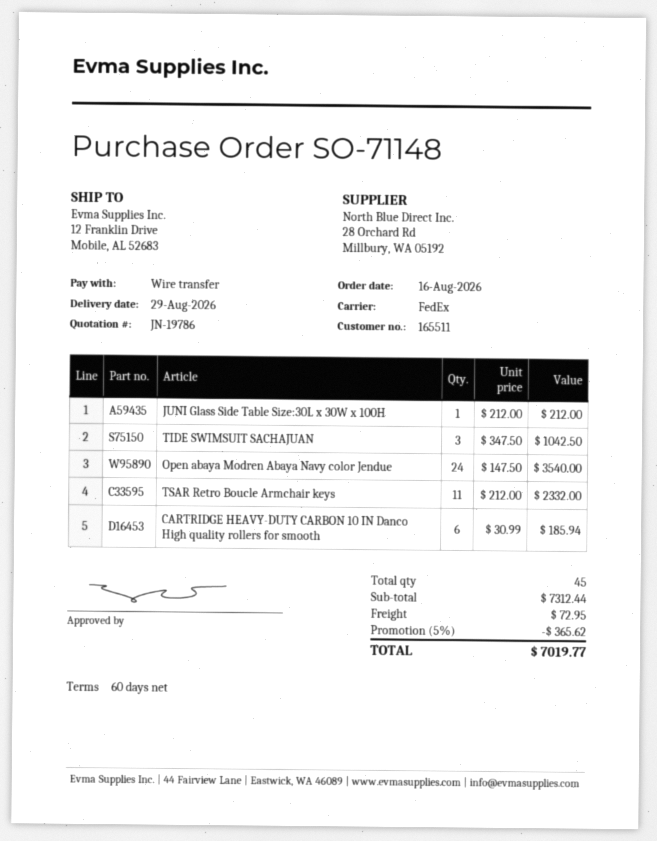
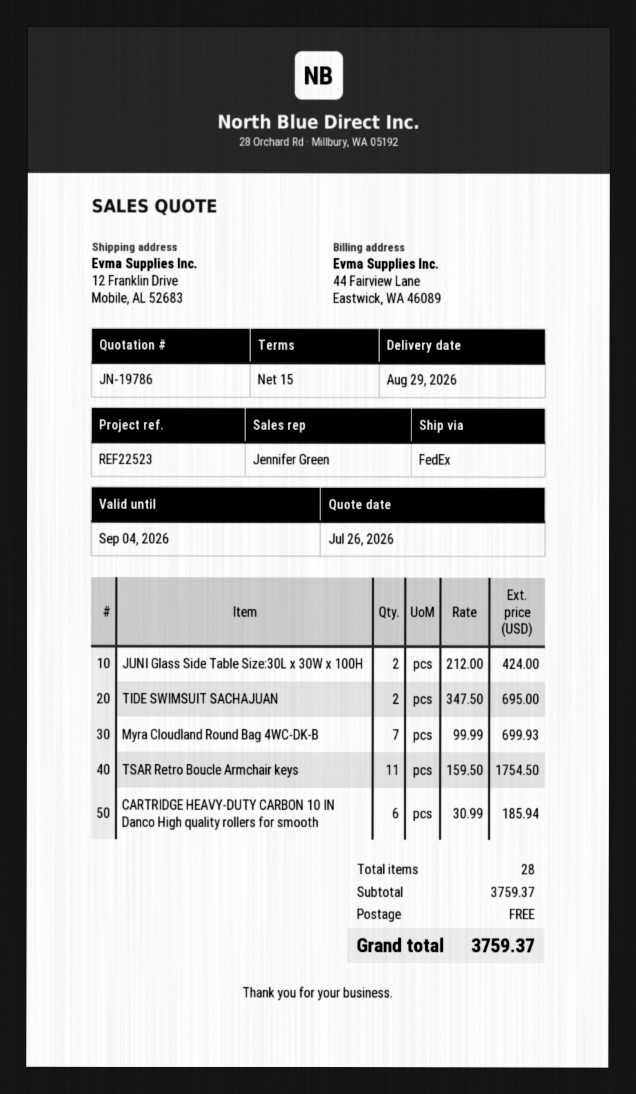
payment terms: 60 days -> 15 days
JUNI Glass Side Table Size:30L x 30W x 100H: 1 x 212.00 = 212.00 -> 2 x 212.00 = 424.00
TIDE SWIMSUIT SACHAJUAN: 3 x 347.50 = 1042.50 -> 2 x 347.50 = 695.00
Open abaya Modren Abaya Navy color Jendue: 24 x 147.50 = 3540.00 -> none
TSAR Retro Boucle Armchair keys: 11 x 212.00 = 2332.00 -> 11 x 159.50 = 1754.50
Myra Cloudland Round Bag 4WC-DK-B: none -> 7 x 99.99 = 699.93
total quantity: 45 -> 28
subtotal: 7312.44 -> 3759.37
discount: 5% = 365.62 -> none
shipping: 72.95 -> 0.00
total: 7019.77 -> 3759.37

